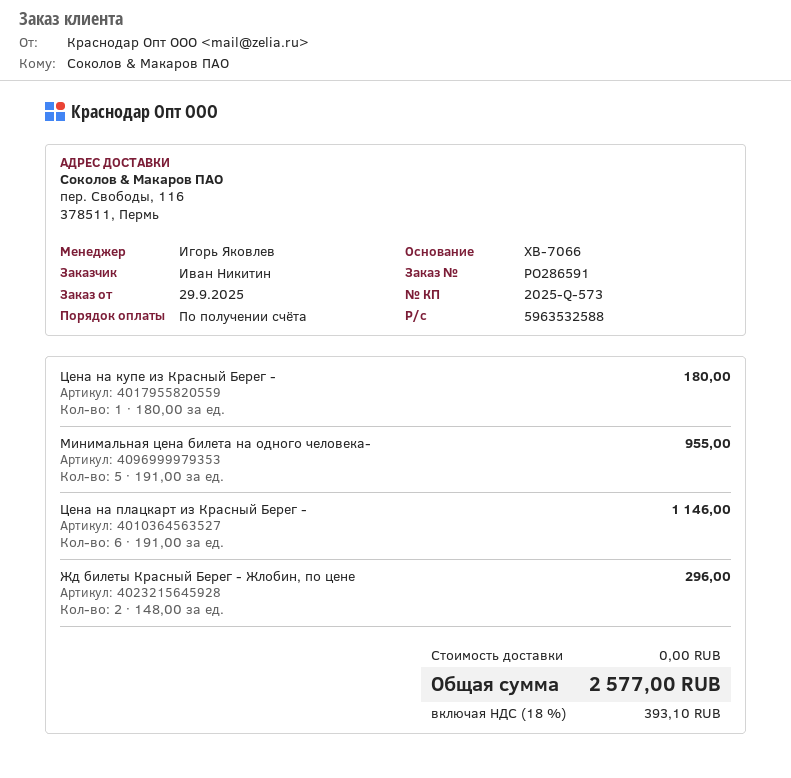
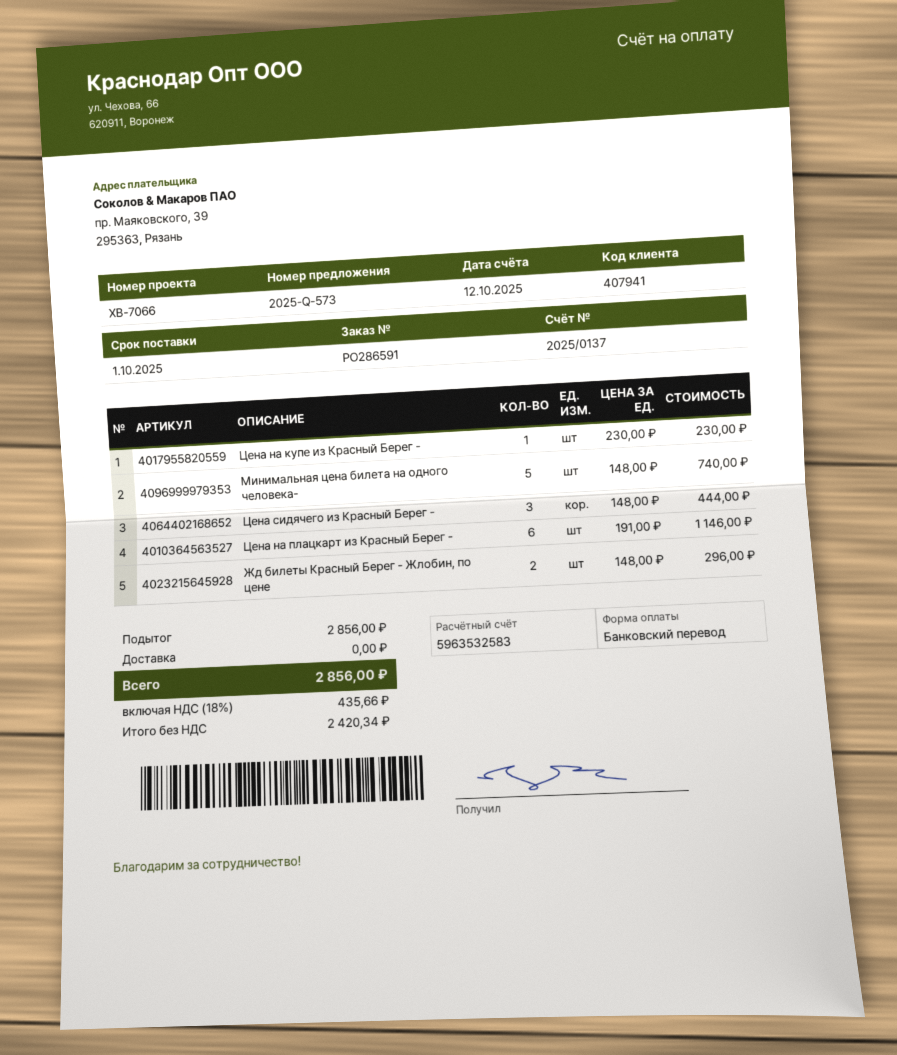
bank account: 5963532588 -> 5963532583
Цена на купе из Красный Берег -: 1 x 180.00 = 180.00 -> 1 x 230.00 = 230.00
Минимальная цена билета на одного человека-: 5 x 191.00 = 955.00 -> 5 x 148.00 = 740.00
Цена сидячего из Красный Берег -: none -> 3 x 148.00 = 444.00
tax: 18% = 393.10 -> 18% = 435.66
total: 2577.00 -> 2856.00

